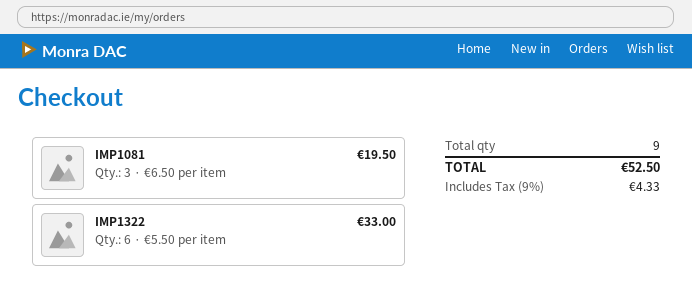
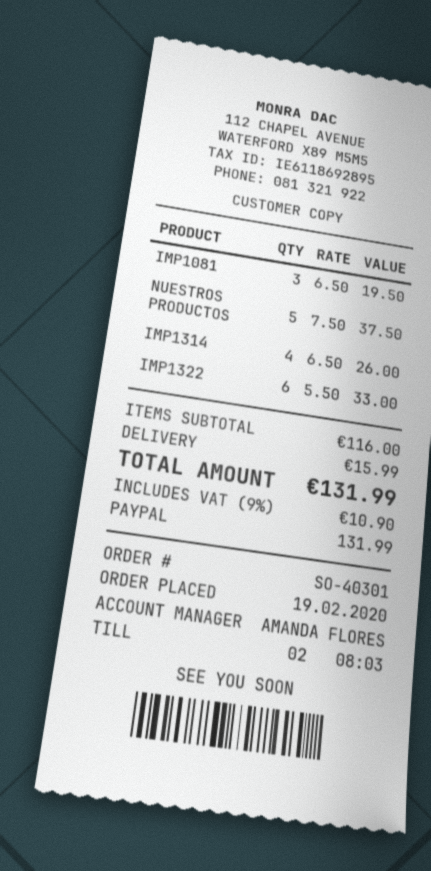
NUESTROS PRODUCTOS: none -> 5 x 7.50 = 37.50
IMP1314: none -> 4 x 6.50 = 26.00
shipping: none -> 15.99
tax: 9% = 4.33 -> 9% = 10.90
total: 52.50 -> 131.99

